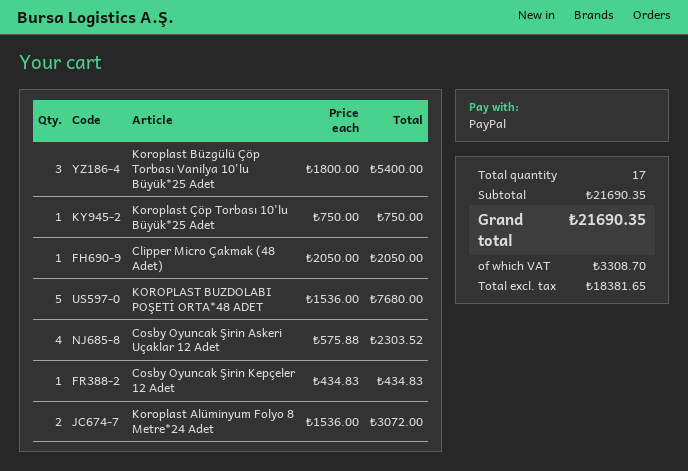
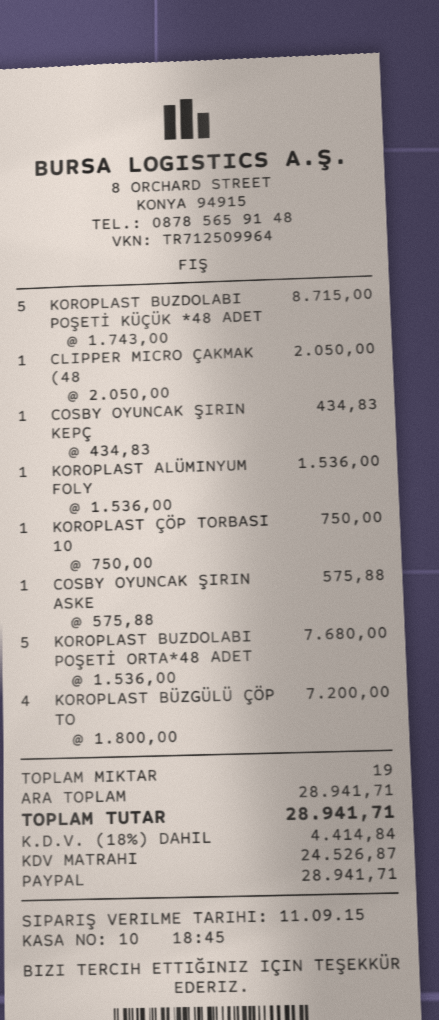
Koroplast Büzgülü Çöp Torbası Vanilya 10'lu Büyük*25 Adet: 3 x 1800.00 = 5400.00 -> 4 x 1800.00 = 7200.00
Cosby Oyuncak Şirin Askeri Uçaklar 12 Adet: 4 x 575.88 = 2303.52 -> 1 x 575.88 = 575.88
Koroplast Alüminyum Folyo 8 Metre*24 Adet: 2 x 1536.00 = 3072.00 -> 1 x 1536.00 = 1536.00
KOROPLAST BUZDOLABI POŞETİ KÜÇÜK *48 ADET: none -> 5 x 1743.00 = 8715.00
total quantity: 17 -> 19
subtotal: 21690.35 -> 28941.71
net: 18381.65 -> 24526.87
tax: 3308.70 -> 4414.84
total: 21690.35 -> 28941.71

